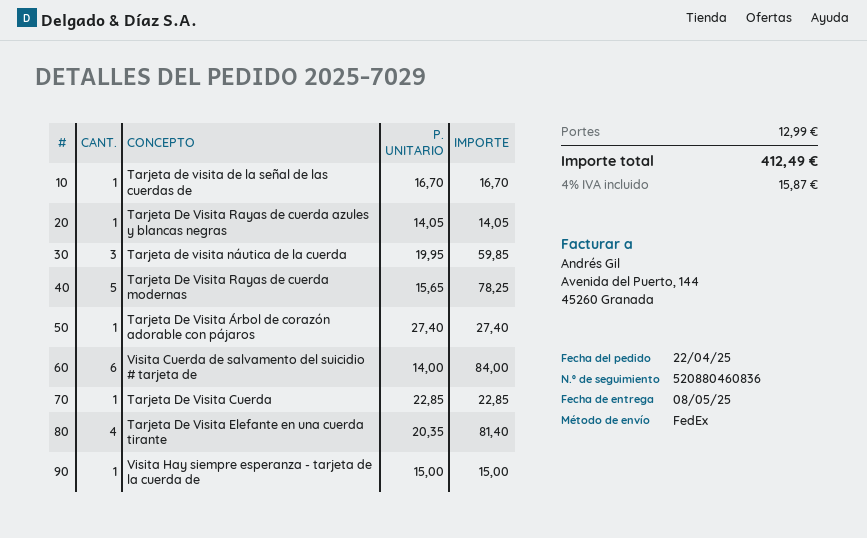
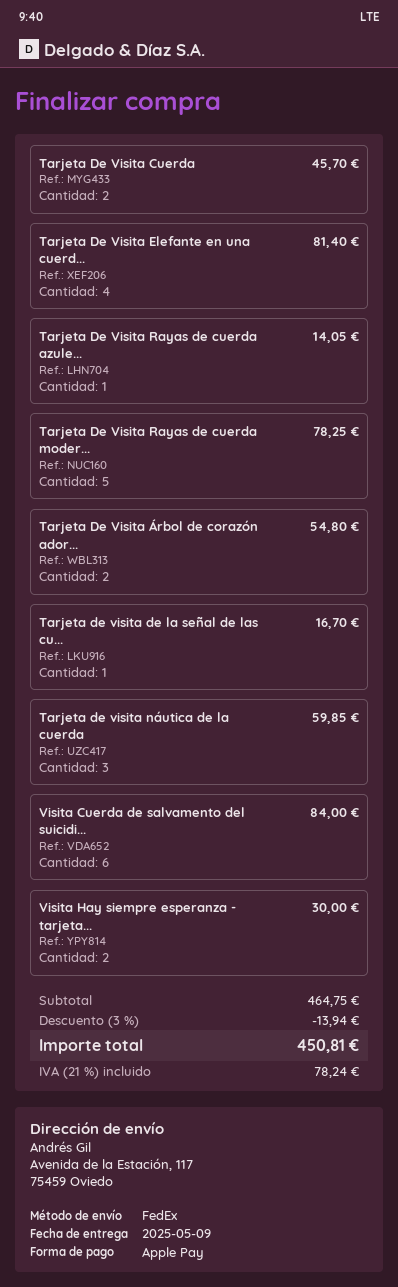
delivery date: 2025-05-08 -> 2025-05-09
Tarjeta De Visita Árbol de corazón adorable con pájaros: 1 for 27.40 -> 2 for 54.80
Tarjeta De Visita Cuerda: 1 for 22.85 -> 2 for 45.70
Visita Hay siempre esperanza - tarjeta de la cuerda de: 1 for 15.00 -> 2 for 30.00
discount: none -> 3% = 13.94
shipping: 12.99 -> none
tax: 4% = 15.87 -> 21% = 78.24
total: 412.49 -> 450.81

